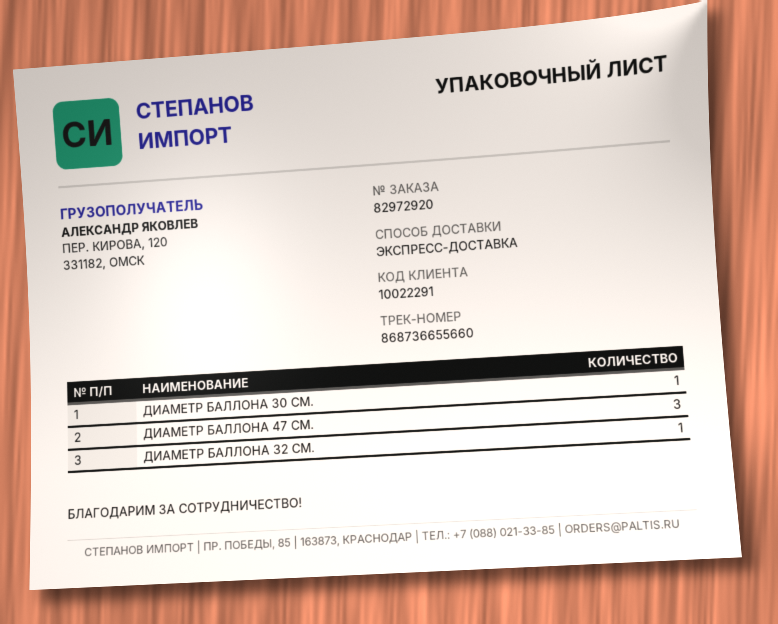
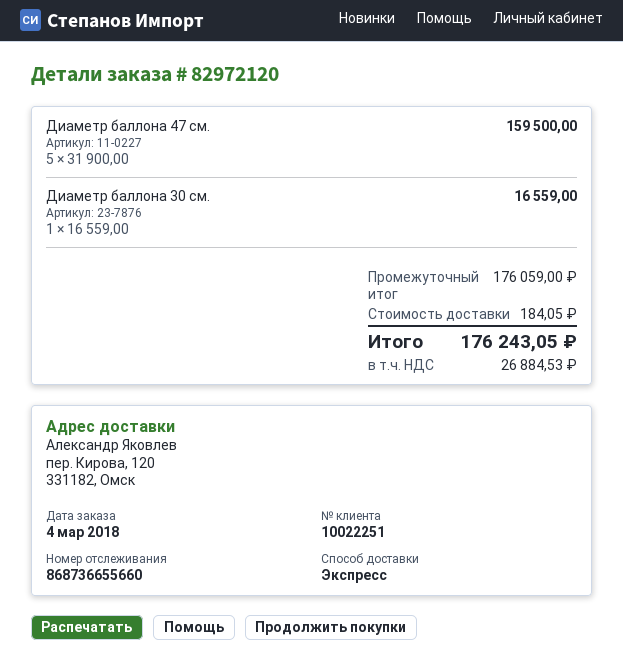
order number: 82972920 -> 82972120
customer number: 10022291 -> 10022251
ДИАМЕТР БАЛЛОНА 47 СМ.: 3 -> 5
ДИАМЕТР БАЛЛОНА 32 СМ.: 1 -> none

